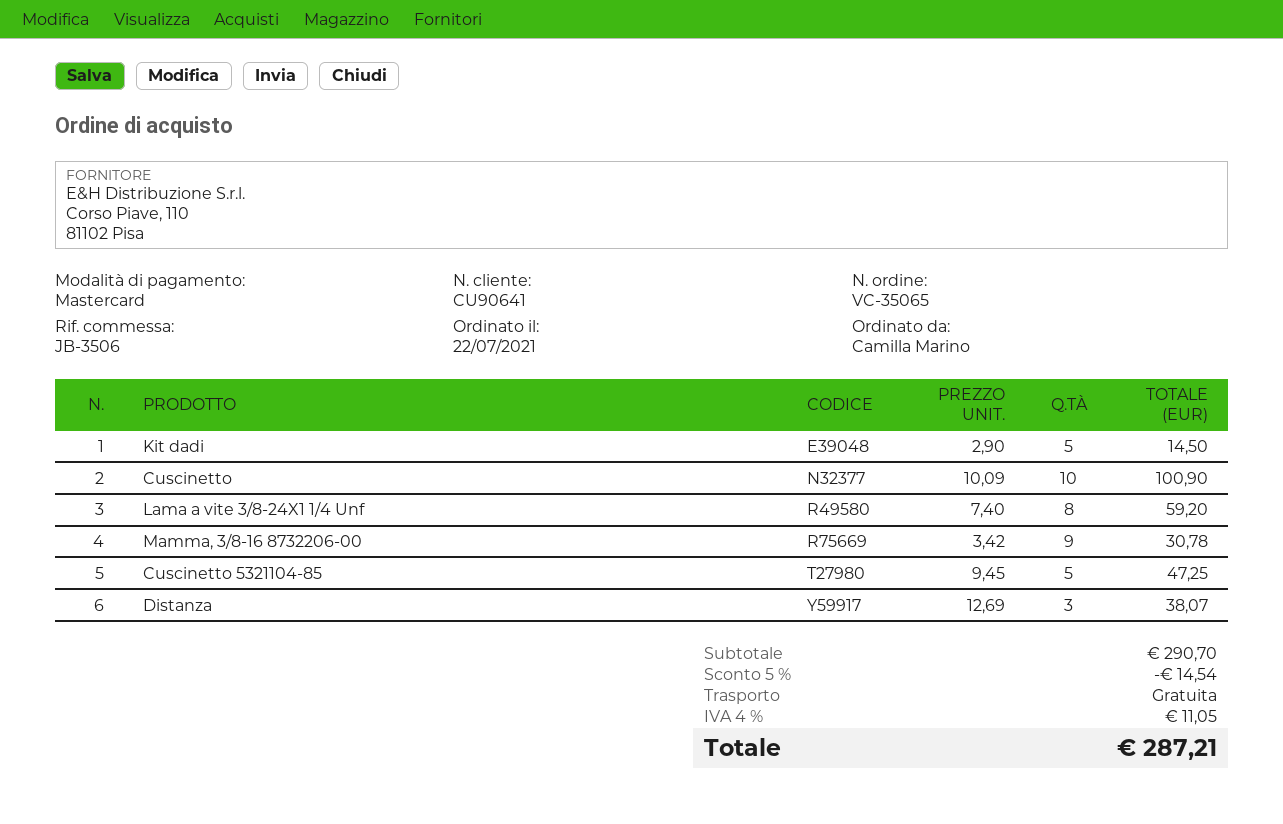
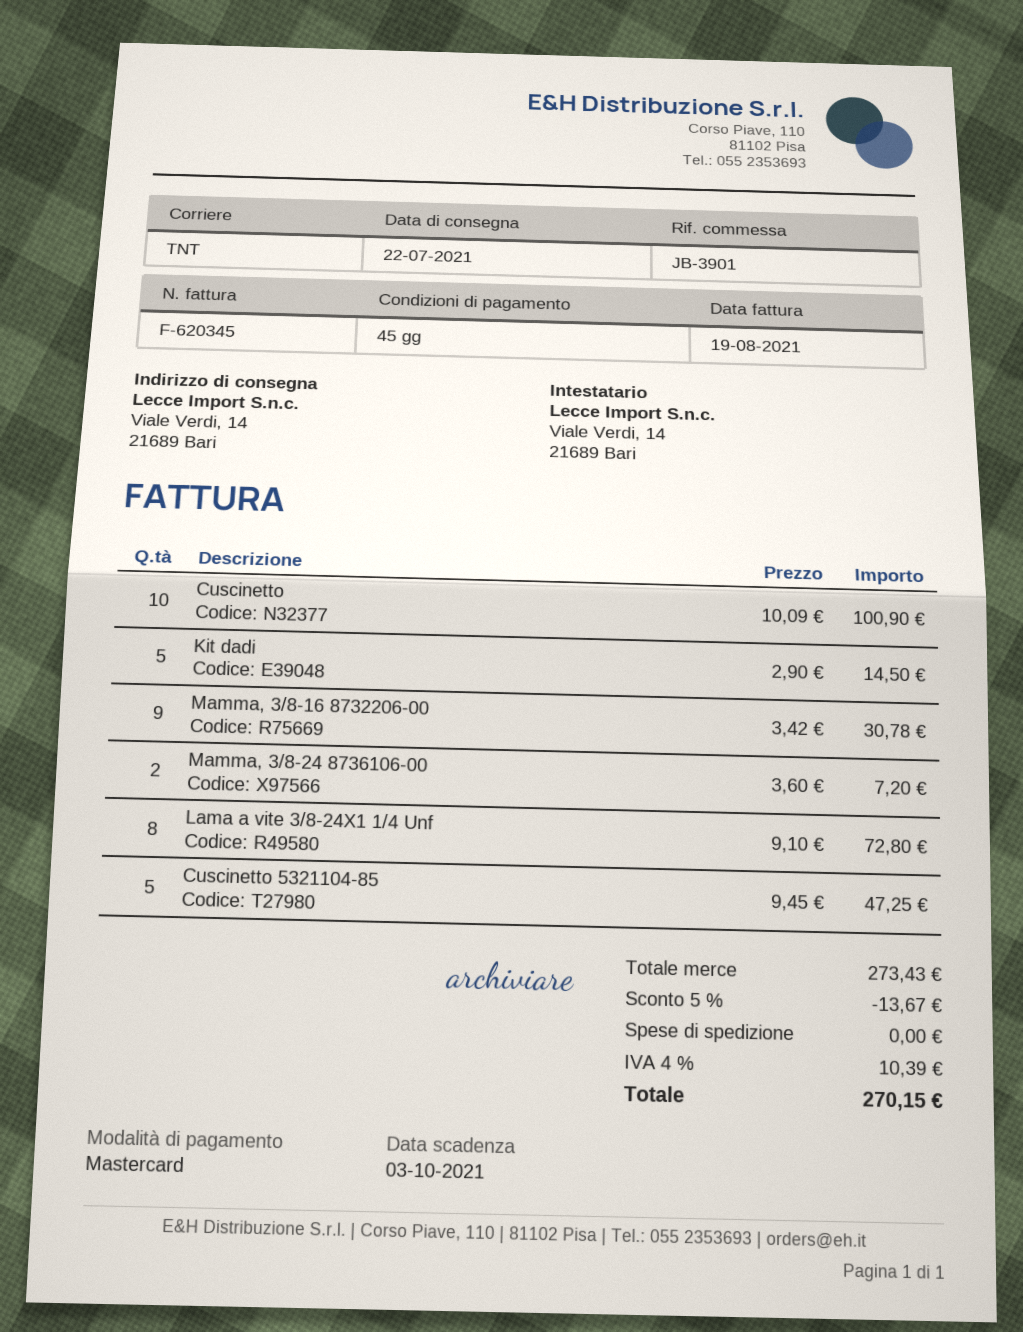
reference: JB-3506 -> JB-3901
Lama a vite 3/8-24X1 1/4 Unf: 8 x 7.40 = 59.20 -> 8 x 9.10 = 72.80
Distanza: 3 x 12.69 = 38.07 -> none
Mamma, 3/8-24 8736106-00: none -> 2 x 3.60 = 7.20
subtotal: 290.70 -> 273.43
discount: 5% = 14.54 -> 5% = 13.67
tax: 4% = 11.05 -> 4% = 10.39
total: 287.21 -> 270.15

